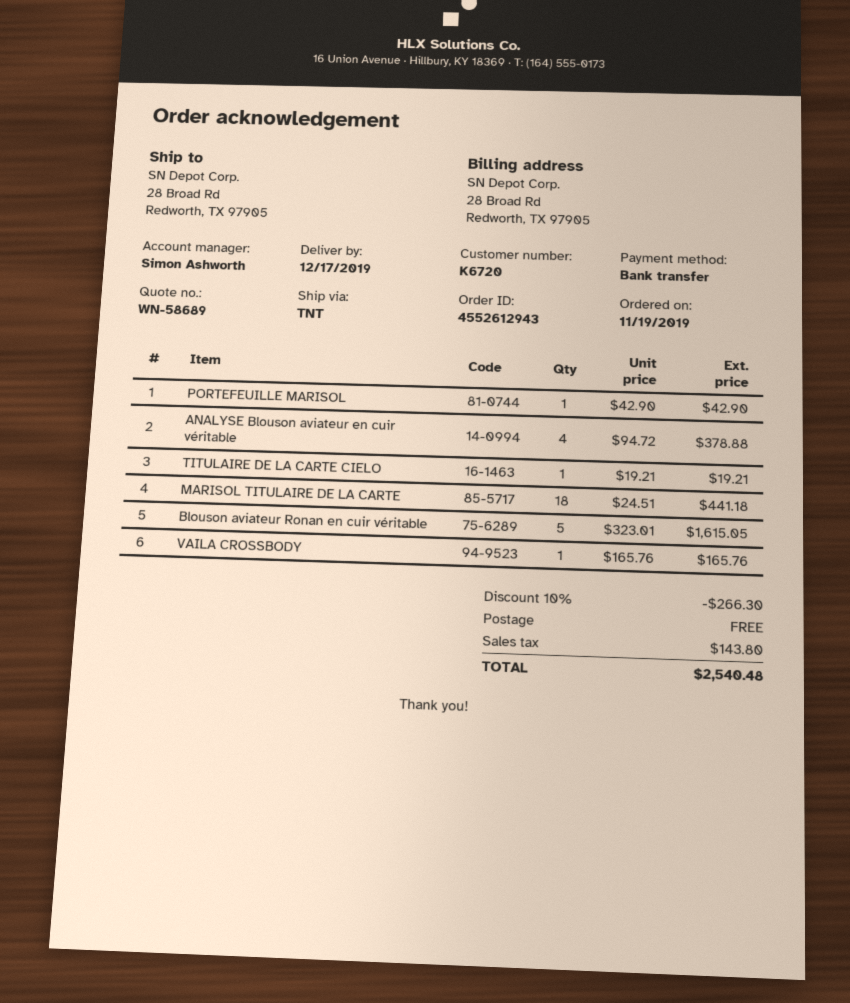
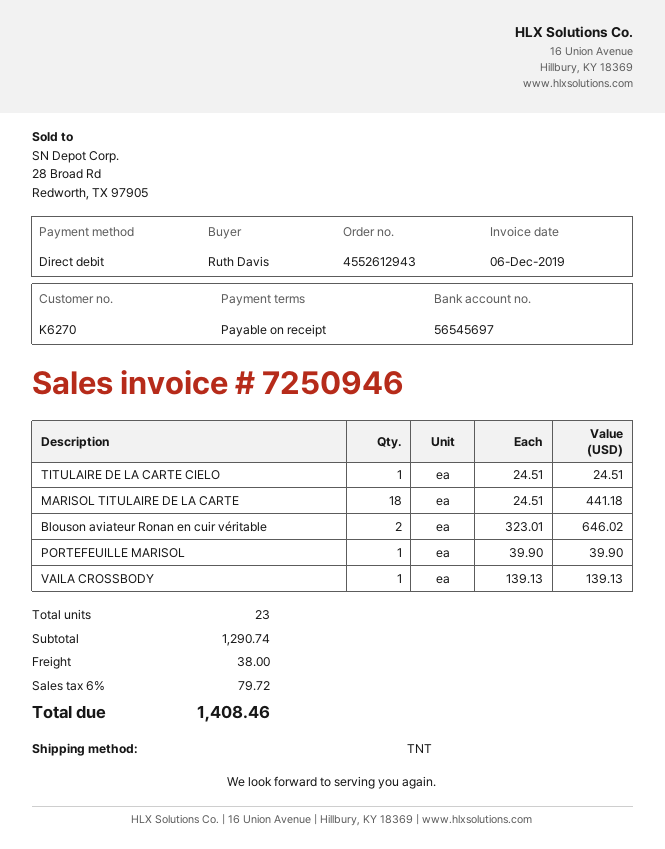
customer number: K6720 -> K6270
payment method: bank transfer -> direct debit
PORTEFEUILLE MARISOL: 1 x 42.90 = 42.90 -> 1 x 39.90 = 39.90
ANALYSE Blouson aviateur en cuir véritable: 4 x 94.72 = 378.88 -> none
TITULAIRE DE LA CARTE CIELO: 1 x 19.21 = 19.21 -> 1 x 24.51 = 24.51
Blouson aviateur Ronan en cuir véritable: 5 x 323.01 = 1615.05 -> 2 x 323.01 = 646.02
VAILA CROSSBODY: 1 x 165.76 = 165.76 -> 1 x 139.13 = 139.13
discount: 10% = 266.30 -> none
shipping: 0.00 -> 38.00
tax: 143.80 -> 79.72
total: 2540.48 -> 1408.46

